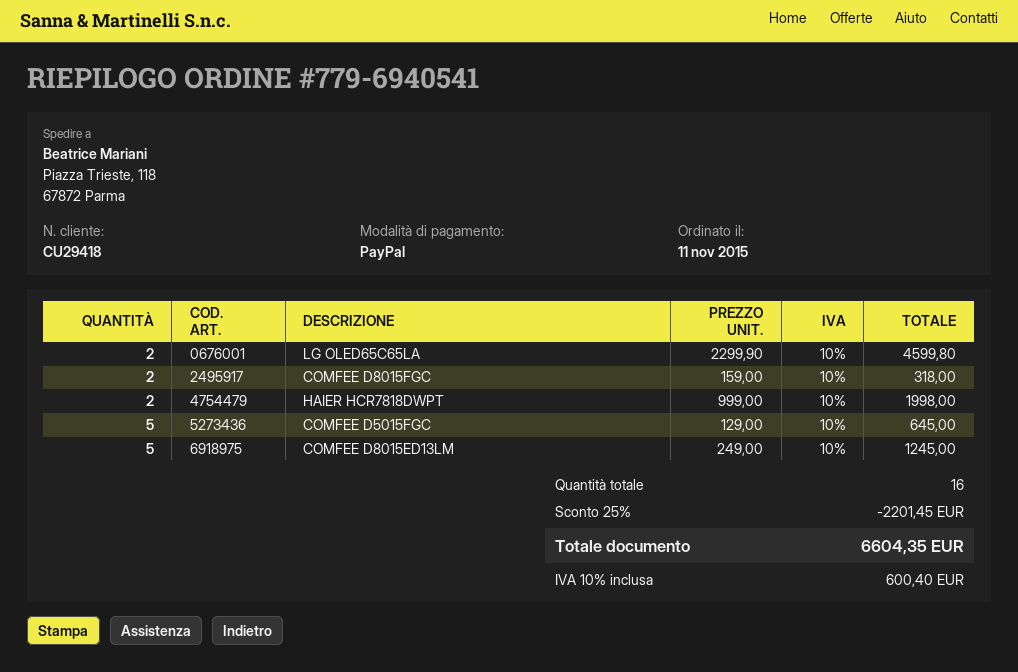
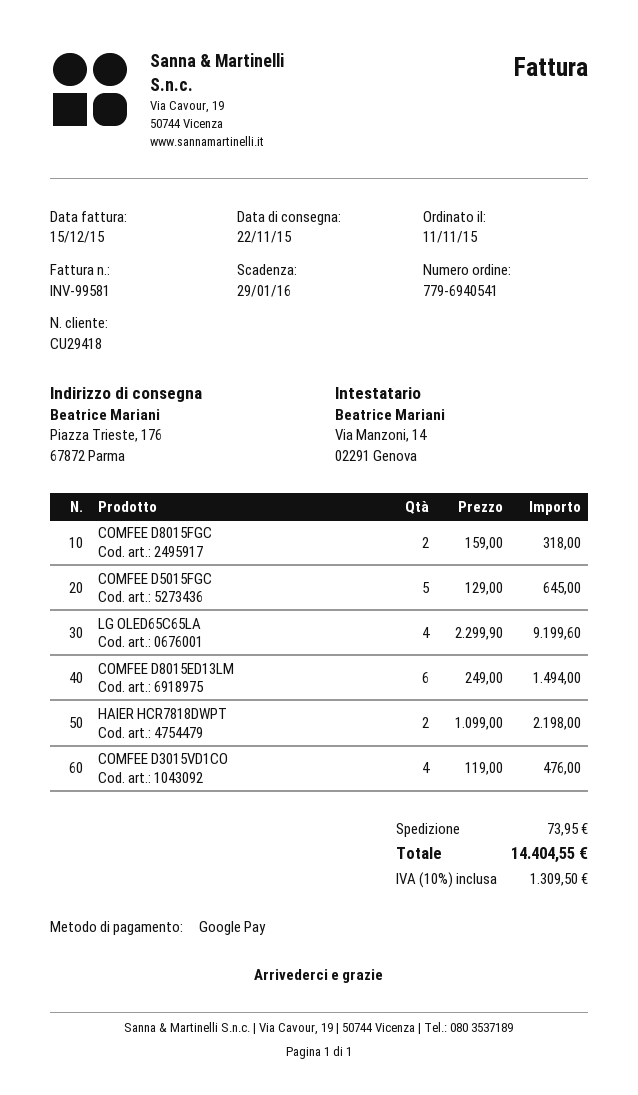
payment method: PayPal -> Google Pay
ship to: Piazza Trieste, 118, 67872 Parma -> Piazza Trieste, 176, 67872 Parma
LG OLED65C65LA: 2 x 2299.90 = 4599.80 -> 4 x 2299.90 = 9199.60
HAIER HCR7818DWPT: 2 x 999.00 = 1998.00 -> 2 x 1099.00 = 2198.00
COMFEE D8015ED13LM: 5 x 249.00 = 1245.00 -> 6 x 249.00 = 1494.00
COMFEE D3015VD1CO: none -> 4 x 119.00 = 476.00
discount: 25% = 2201.45 -> none
shipping: none -> 73.95
tax: 10% = 600.40 -> 10% = 1309.50
total: 6604.35 -> 14404.55

